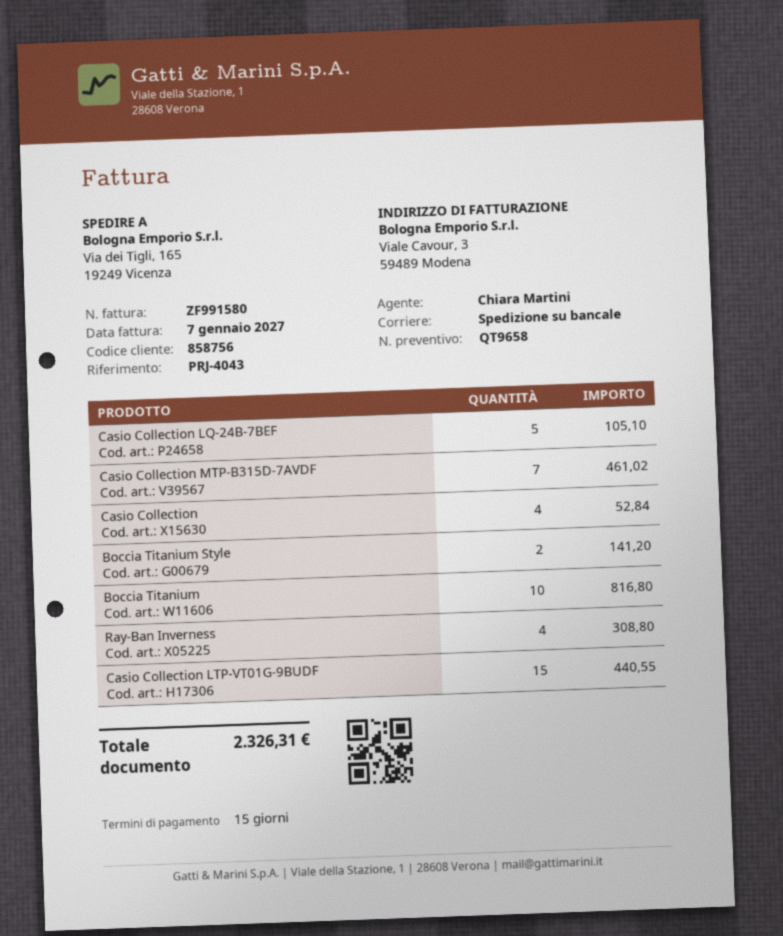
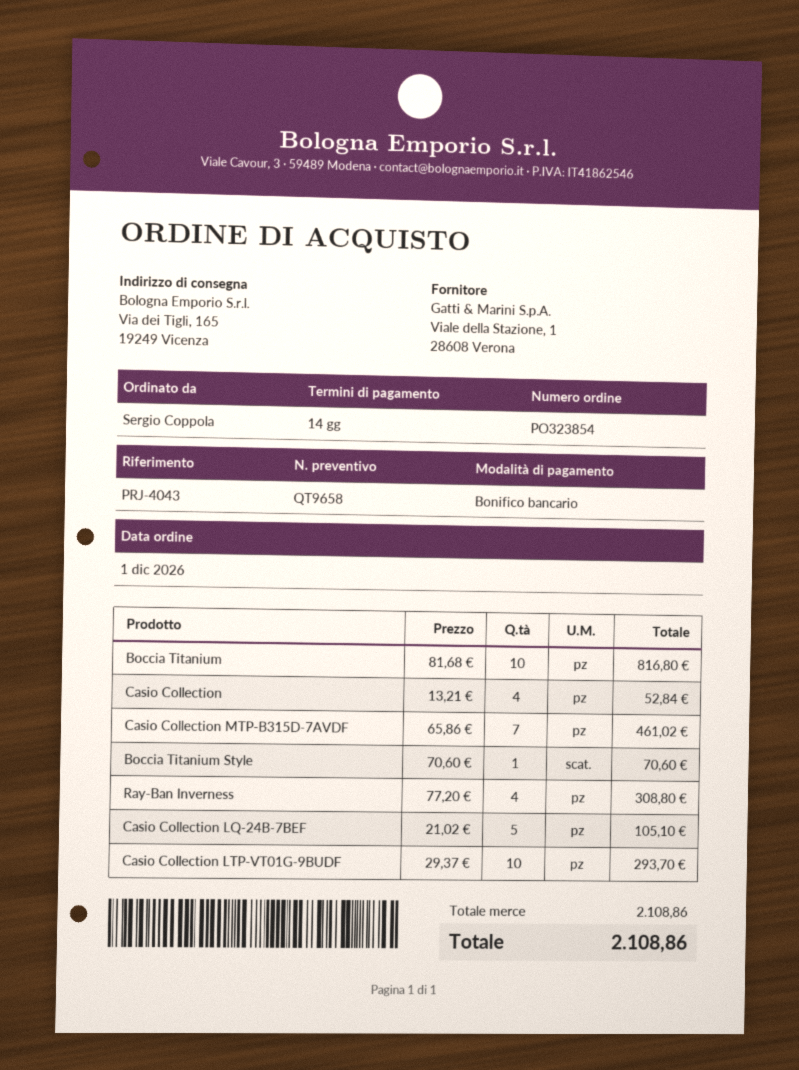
payment terms: 15 days -> 14 days
Boccia Titanium Style: 2 for 141.20 -> 1 for 70.60
Casio Collection LTP-VT01G-9BUDF: 15 for 440.55 -> 10 for 293.70
total: 2326.31 -> 2108.86

